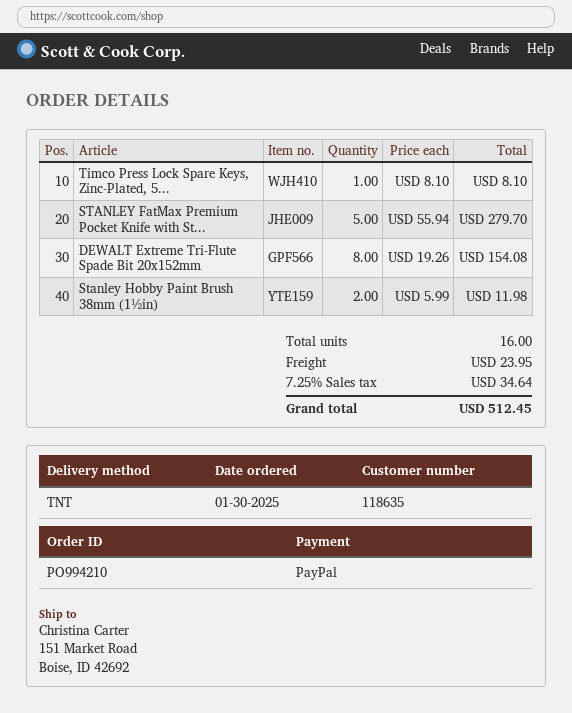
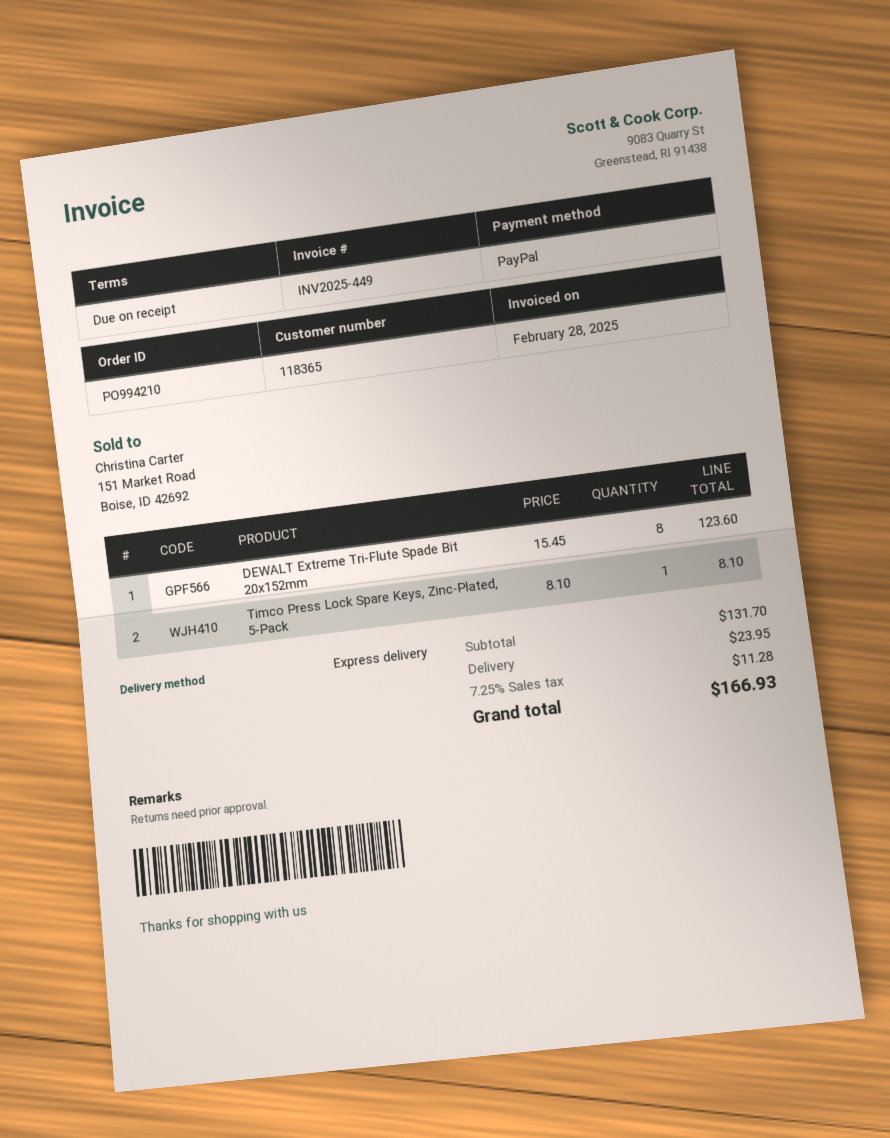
customer number: 118635 -> 118365
shipping method: TNT -> express
STANLEY FatMax Premium Pocket Knife with St...: 5 x 55.94 = 279.70 -> none
DEWALT Extreme Tri-Flute Spade Bit 20x152mm: 8 x 19.26 = 154.08 -> 8 x 15.45 = 123.60
Stanley Hobby Paint Brush 38mm (1½in): 2 x 5.99 = 11.98 -> none
tax: 7.25% = 34.64 -> 7.25% = 11.28
total: 512.45 -> 166.93

